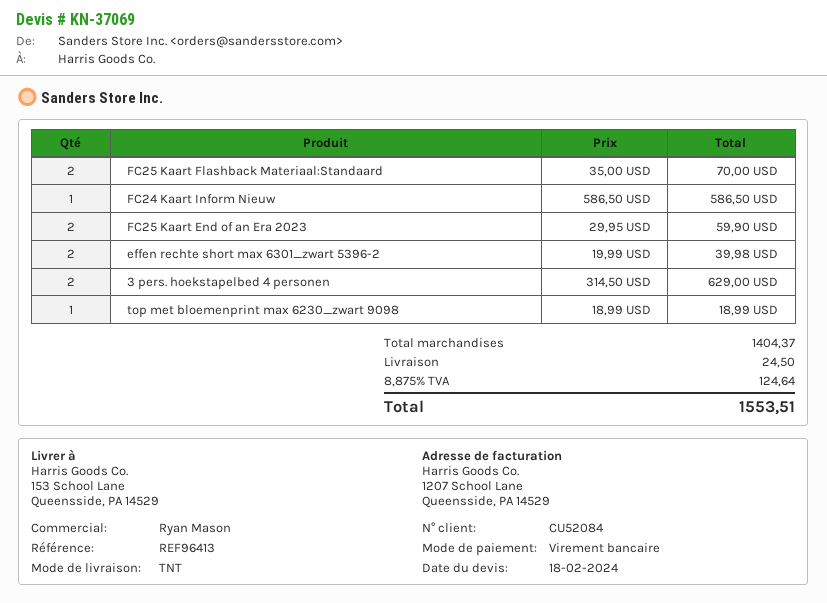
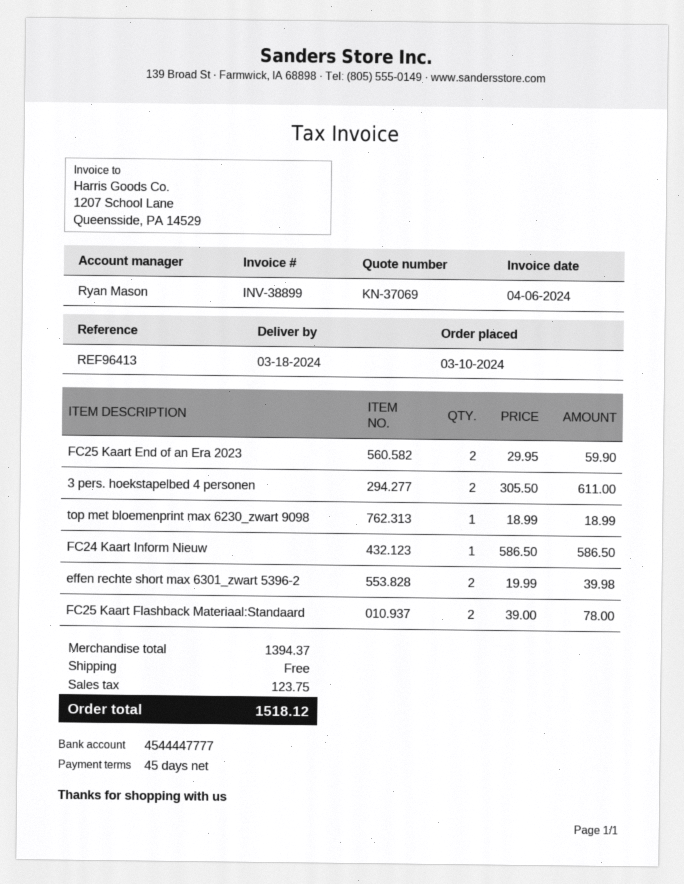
FC25 Kaart Flashback Materiaal:Standaard: 2 x 35.00 = 70.00 -> 2 x 39.00 = 78.00
3 pers. hoekstapelbed 4 personen: 2 x 314.50 = 629.00 -> 2 x 305.50 = 611.00
subtotal: 1404.37 -> 1394.37
shipping: 24.50 -> 0.00
tax: 124.64 -> 123.75
total: 1553.51 -> 1518.12

